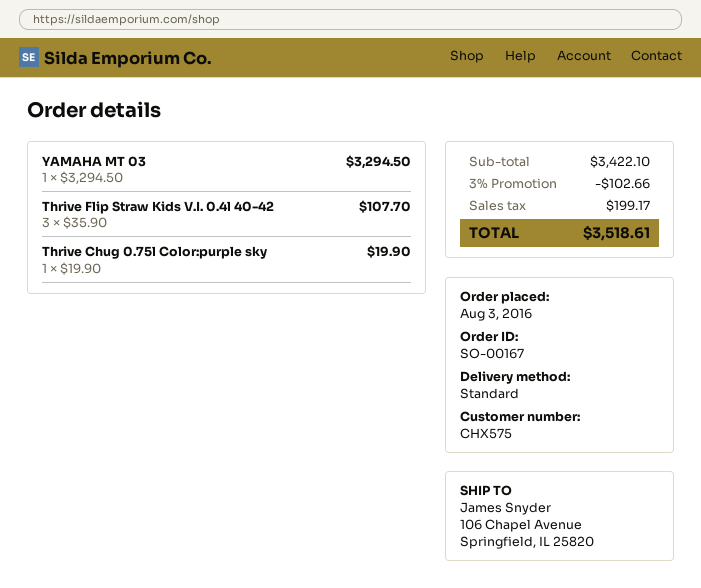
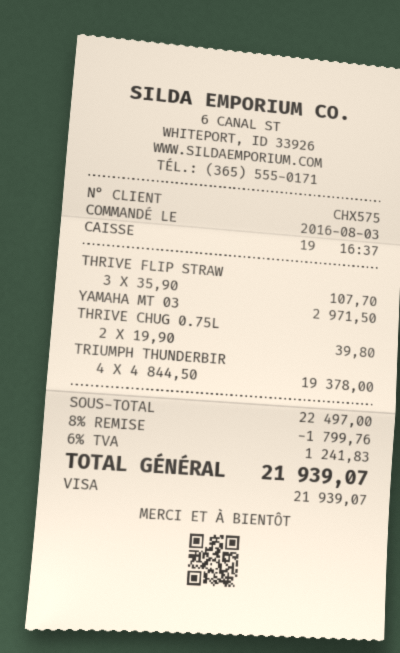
YAMAHA MT 03: 1 x 3294.50 = 3294.50 -> 1 x 2971.50 = 2971.50
Thrive Chug 0.75l Color:purple sky: 1 x 19.90 = 19.90 -> 2 x 19.90 = 39.80
TRIUMPH THUNDERBIR: none -> 4 x 4844.50 = 19378.00
subtotal: 3422.10 -> 22497.00
discount: 3% = 102.66 -> 8% = 1799.76
tax: 199.17 -> 1241.83
total: 3518.61 -> 21939.07

